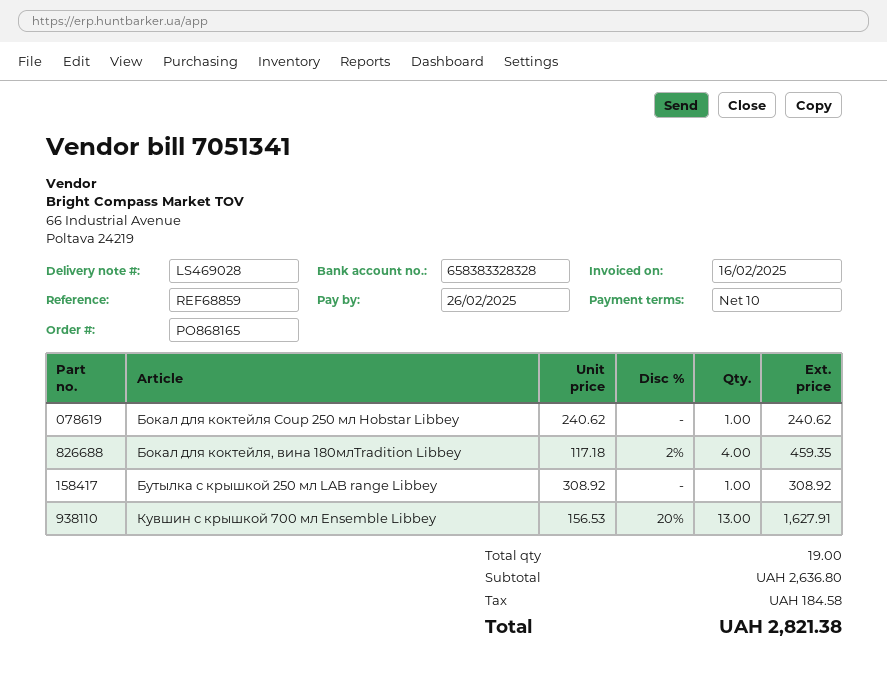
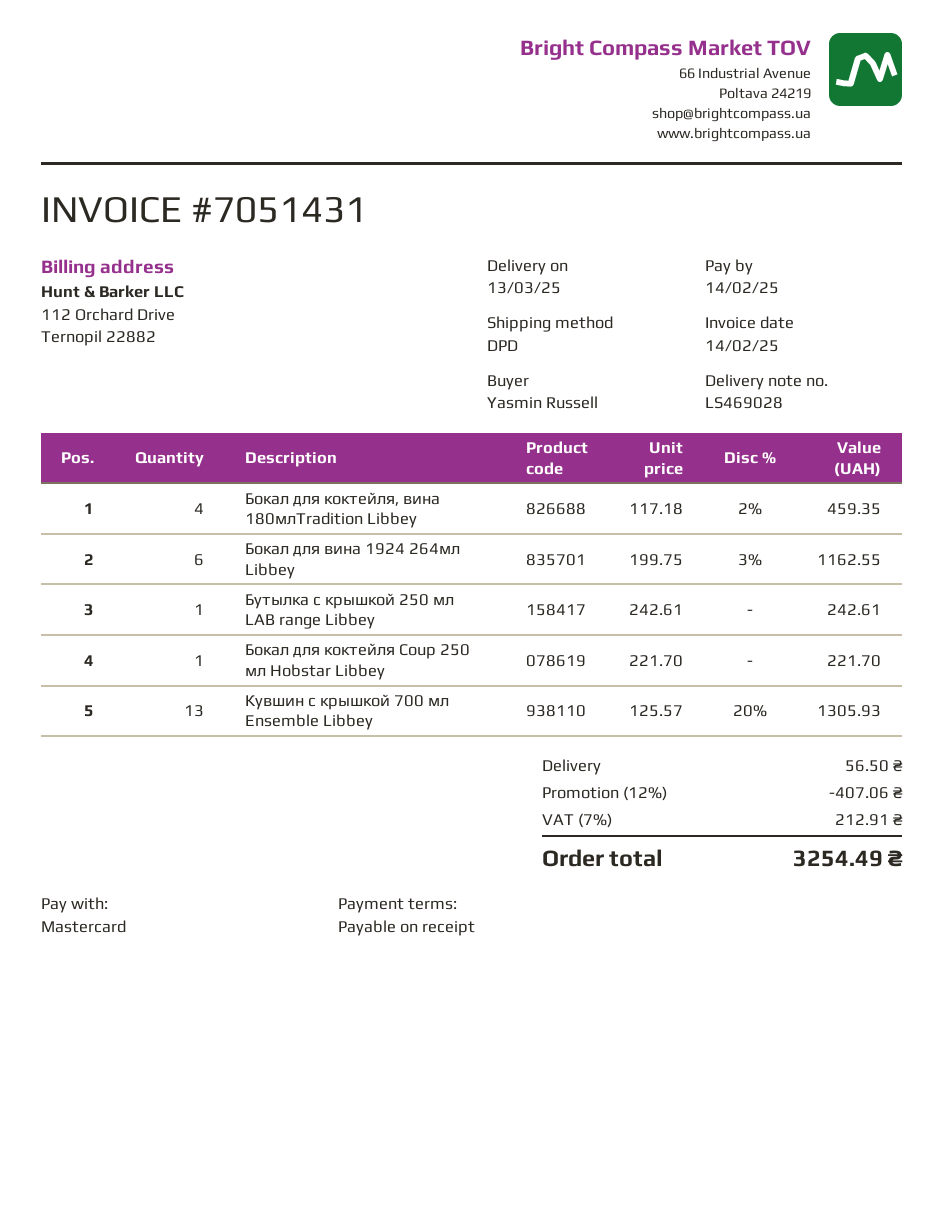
invoice number: 7051341 -> 7051431
invoice date: 2025-02-16 -> 2025-02-14
payment terms: 10 days -> on receipt
due date: 2025-02-26 -> 2025-02-14
Бокал для коктейля Coup 250 мл Hobstar Libbey: 1 x 240.62 = 240.62 -> 1 x 221.70 = 221.70
Бутылка с крышкой 250 мл LAB range Libbey: 1 x 308.92 = 308.92 -> 1 x 242.61 = 242.61
Кувшин с крышкой 700 мл Ensemble Libbey: 13 x 156.53 - 20% = 1627.91 -> 13 x 125.57 - 20% = 1305.93
Бокал для вина 1924 264мл Libbey: none -> 6 x 199.75 - 3% = 1162.55
discount: none -> 12% = 407.06
shipping: none -> 56.50
tax: 184.58 -> 212.91
total: 2821.38 -> 3254.49

